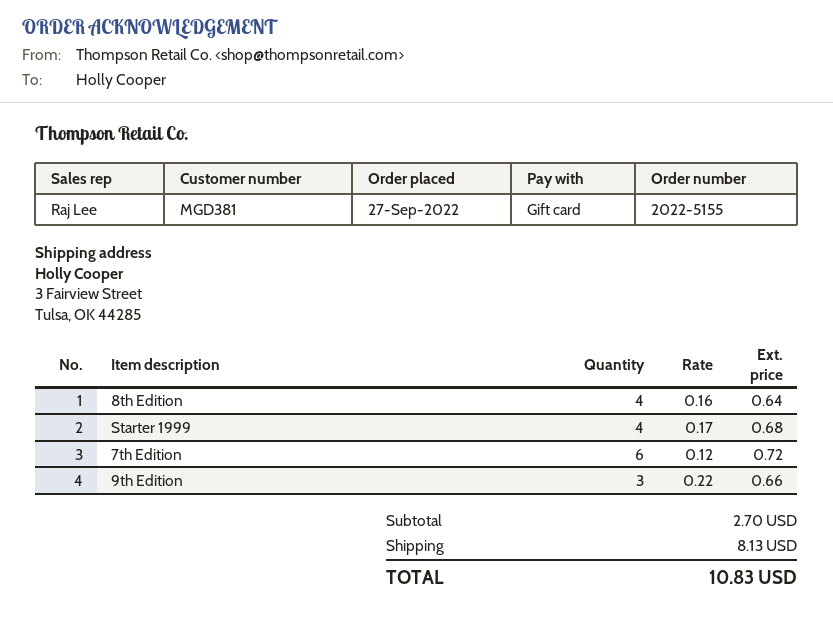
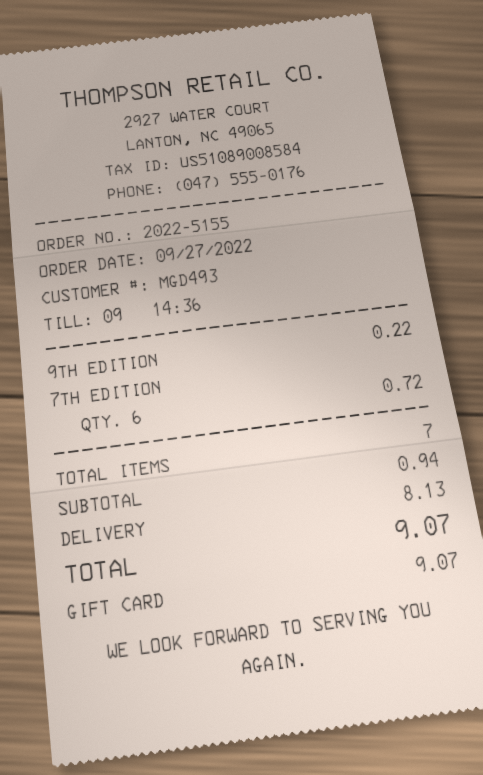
customer number: MGD381 -> MGD493
8th Edition: 4 for 0.64 -> none
Starter 1999: 4 for 0.68 -> none
9th Edition: 3 for 0.66 -> 1 for 0.22
subtotal: 2.70 -> 0.94
total: 10.83 -> 9.07

